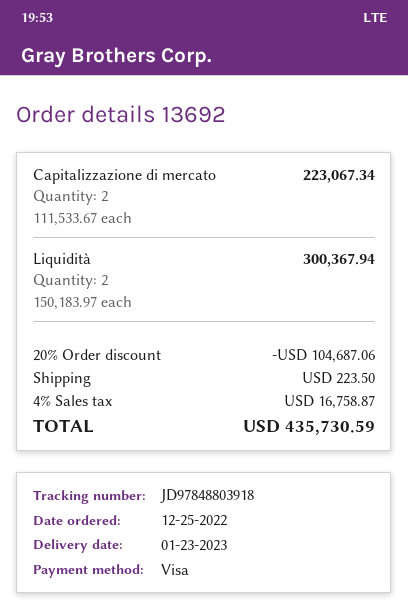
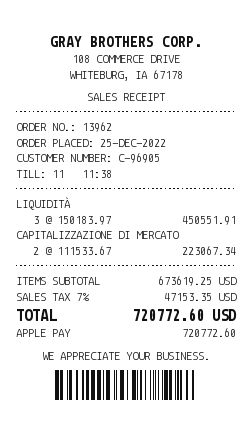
order number: 13692 -> 13962
payment method: Visa -> Apple Pay
Liquidità: 2 x 150183.97 = 300367.94 -> 3 x 150183.97 = 450551.91
discount: 20% = 104687.06 -> none
shipping: 223.50 -> none
tax: 4% = 16758.87 -> 7% = 47153.35
total: 435730.59 -> 720772.60

